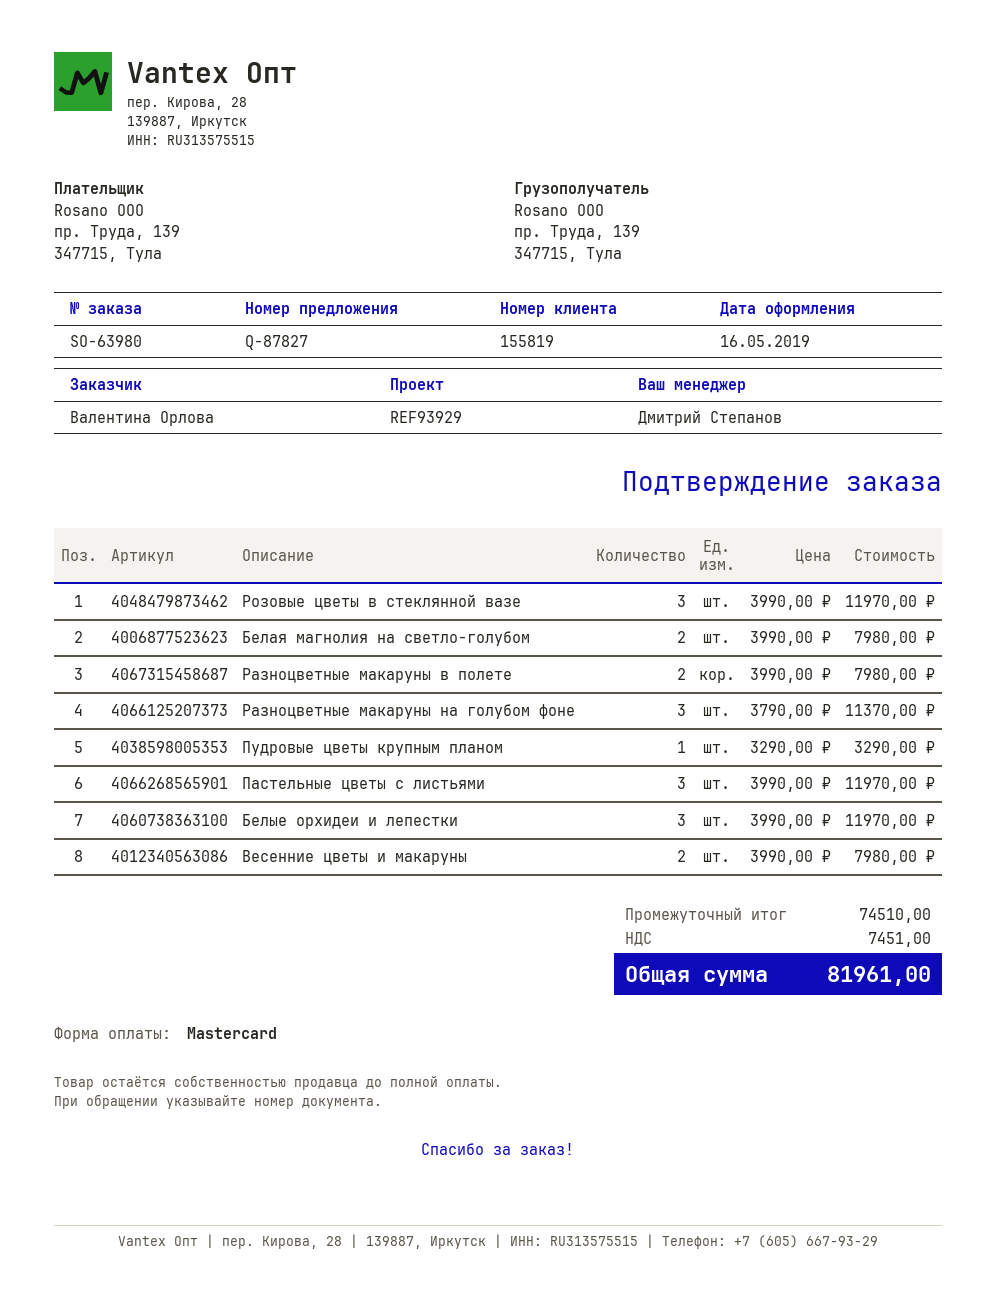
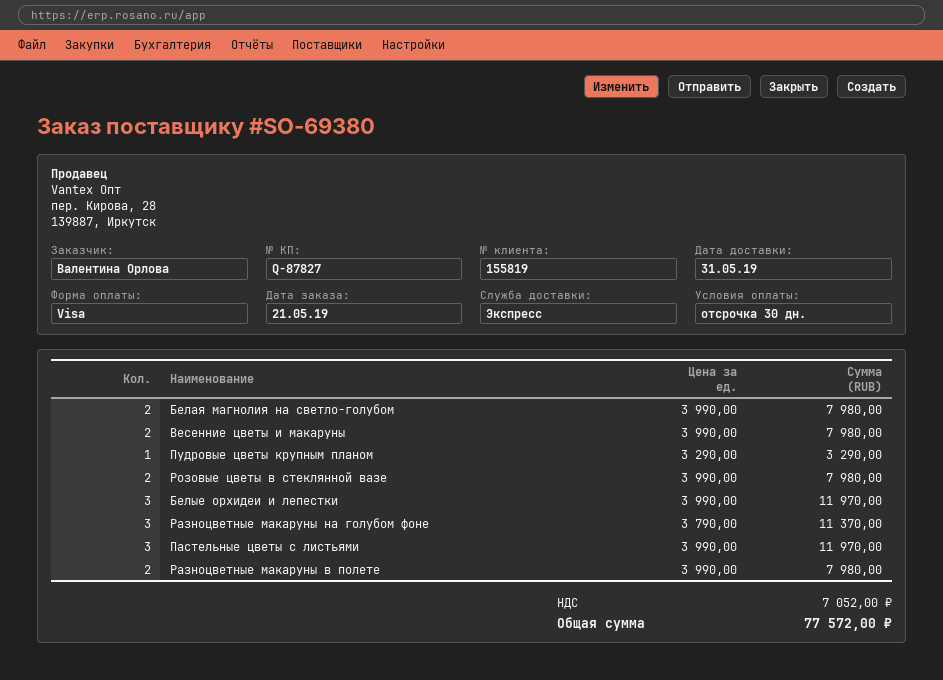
order number: SO-63980 -> SO-69380
order date: 2019-05-16 -> 2019-05-21
payment method: Mastercard -> Visa
Розовые цветы в стеклянной вазе: 3 x 3990.00 = 11970.00 -> 2 x 3990.00 = 7980.00
tax: 7451.00 -> 7052.00
total: 81961.00 -> 77572.00

